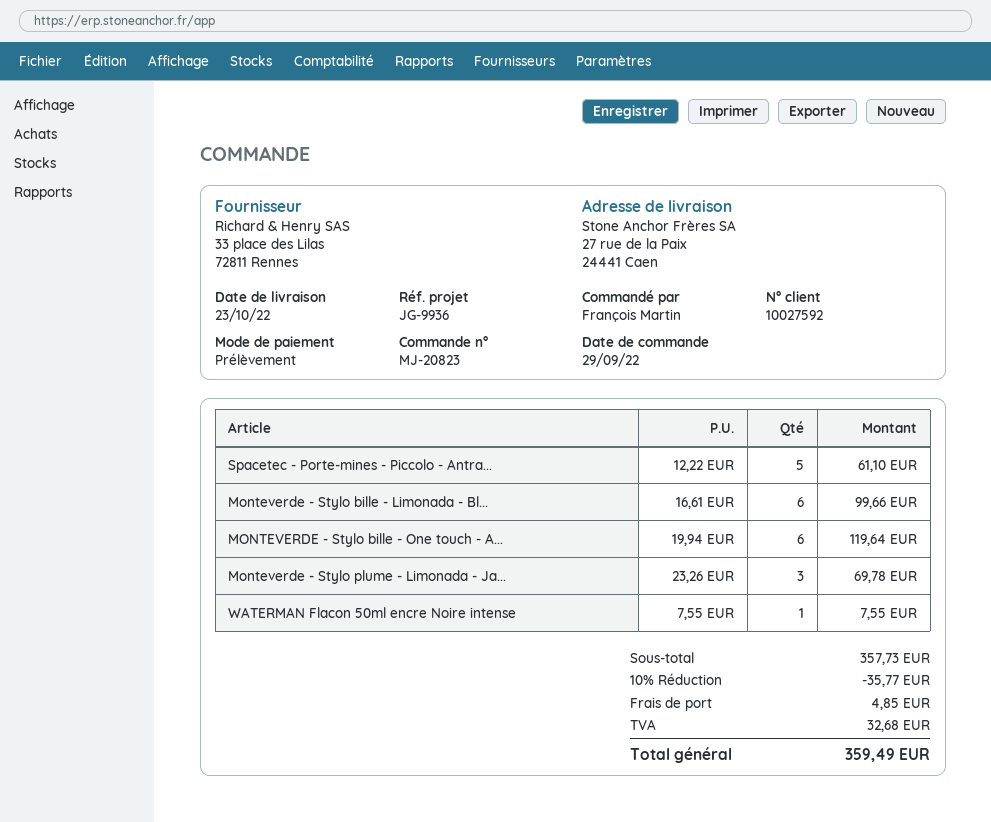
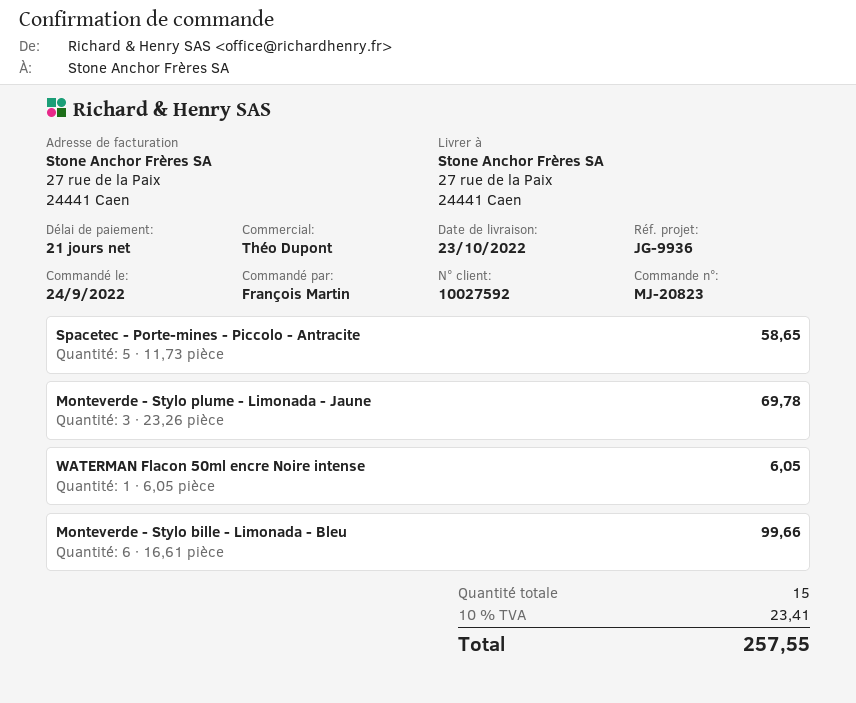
order date: 2022-09-29 -> 2022-09-24
Spacetec - Porte-mines - Piccolo - Antra...: 5 x 12.22 = 61.10 -> 5 x 11.73 = 58.65
MONTEVERDE - Stylo bille - One touch - A...: 6 x 19.94 = 119.64 -> none
WATERMAN Flacon 50ml encre Noire intense: 1 x 7.55 = 7.55 -> 1 x 6.05 = 6.05
discount: 10% = 35.77 -> none
shipping: 4.85 -> none
tax: 32.68 -> 23.41
total: 359.49 -> 257.55

